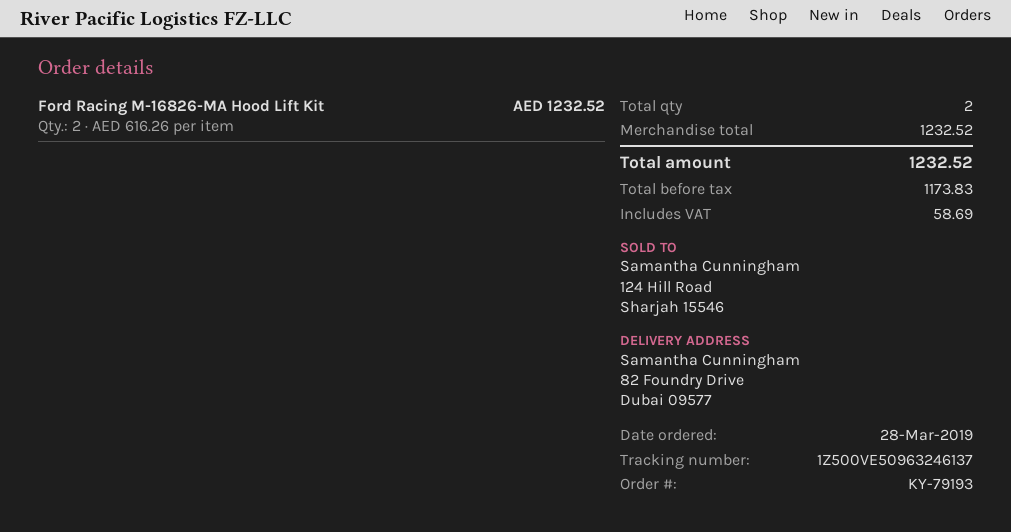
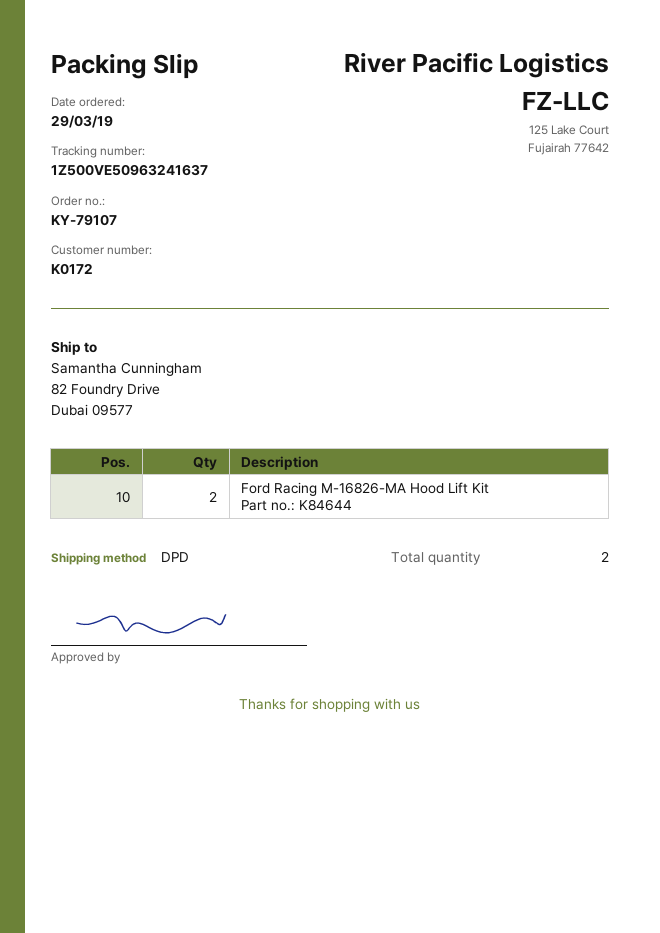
order number: KY-79193 -> KY-79107
order date: 2019-03-28 -> 2019-03-29
tracking number: 1Z500VE50963246137 -> 1Z500VE50963241637

